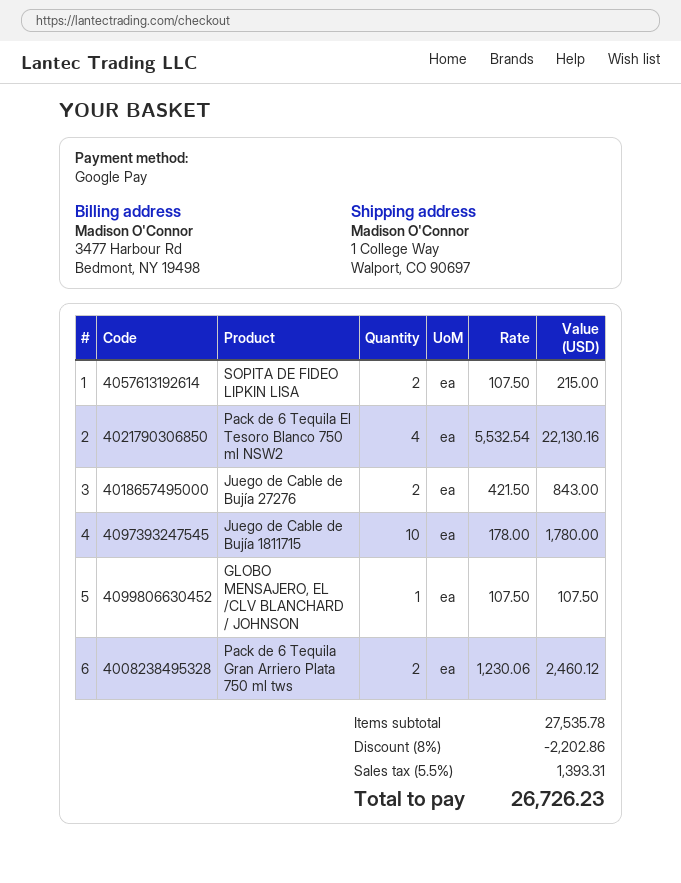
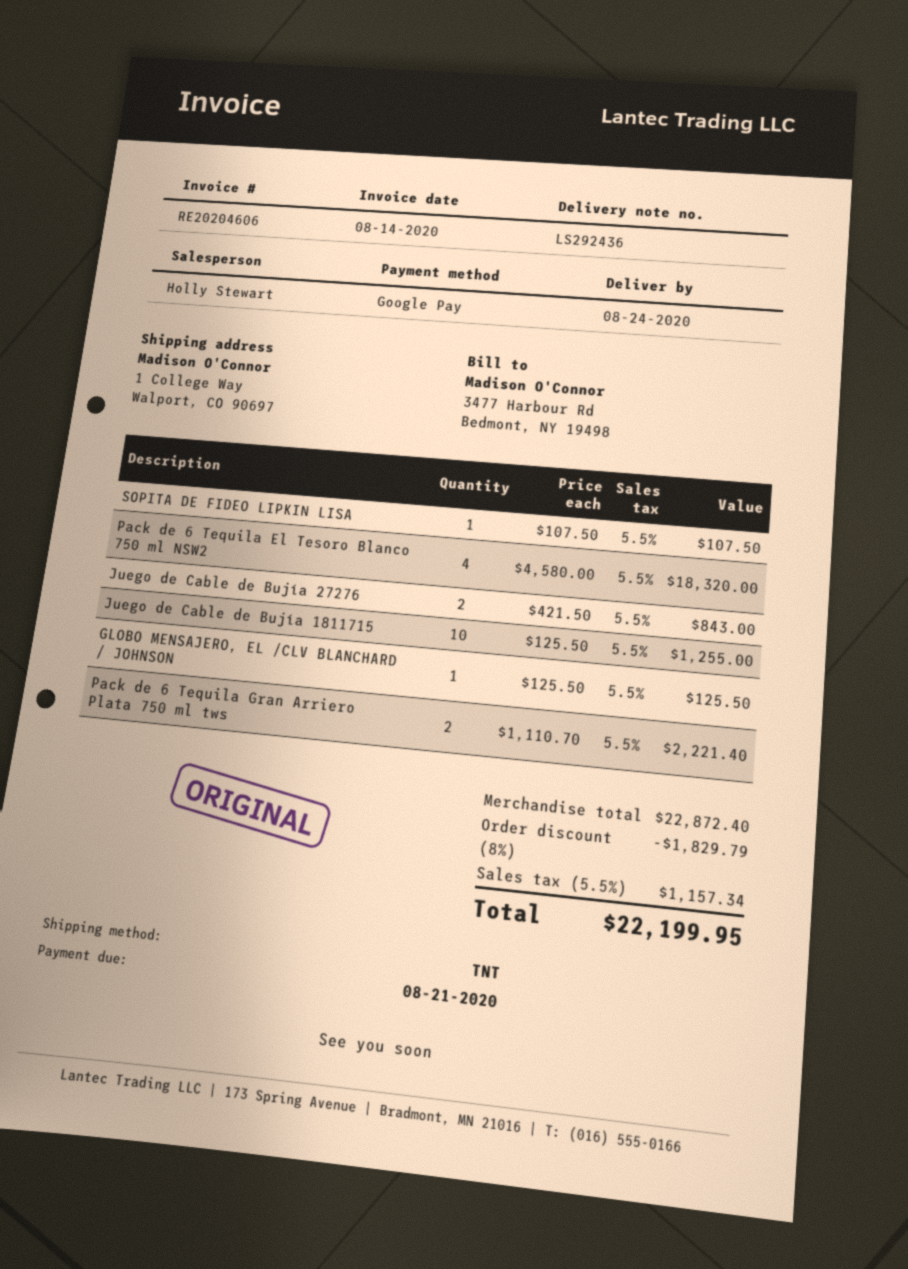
SOPITA DE FIDEO LIPKIN LISA: 2 x 107.50 = 215.00 -> 1 x 107.50 = 107.50
Pack de 6 Tequila El Tesoro Blanco 750 ml NSW2: 4 x 5532.54 = 22130.16 -> 4 x 4580.00 = 18320.00
Juego de Cable de Bujía 1811715: 10 x 178.00 = 1780.00 -> 10 x 125.50 = 1255.00
GLOBO MENSAJERO, EL /CLV BLANCHARD / JOHNSON: 1 x 107.50 = 107.50 -> 1 x 125.50 = 125.50
Pack de 6 Tequila Gran Arriero Plata 750 ml tws: 2 x 1230.06 = 2460.12 -> 2 x 1110.70 = 2221.40
subtotal: 27535.78 -> 22872.40
discount: 8% = 2202.86 -> 8% = 1829.79
tax: 5.5% = 1393.31 -> 5.5% = 1157.34
total: 26726.23 -> 22199.95

